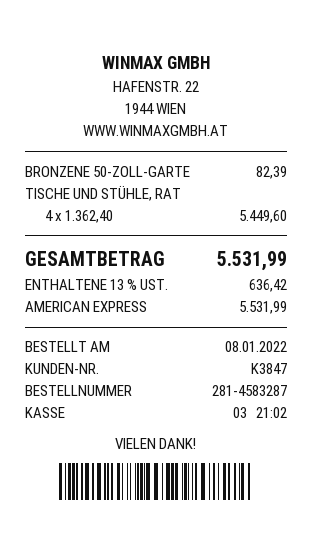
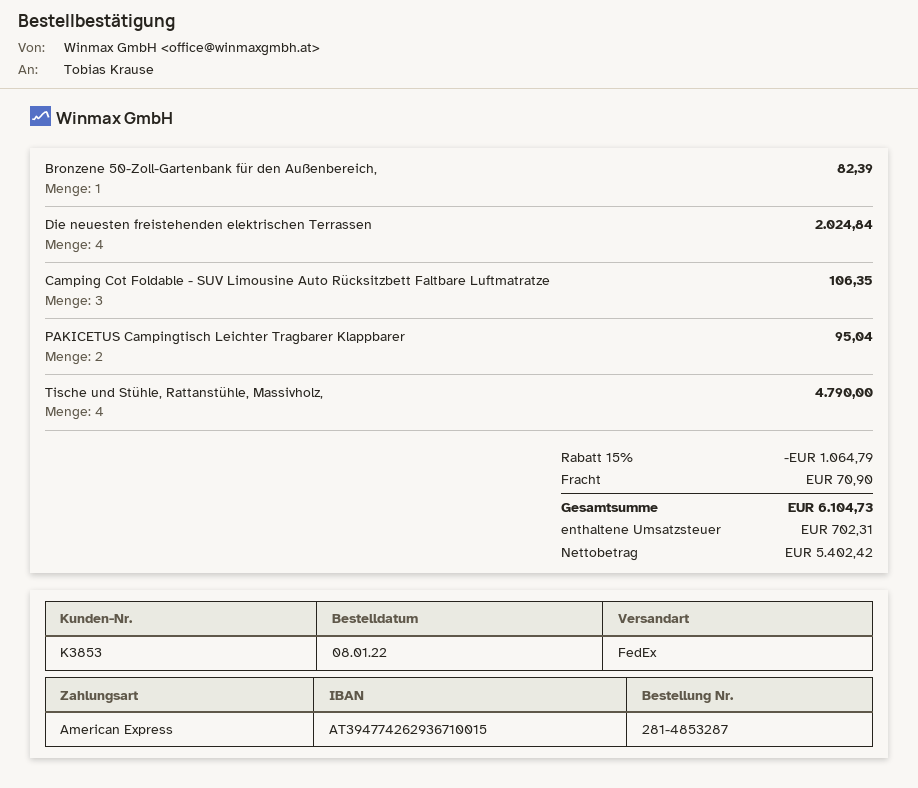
order number: 281-4583287 -> 281-4853287
customer number: K3847 -> K3853
TISCHE UND STÜHLE, RAT: 4 for 5449.60 -> 4 for 4790.00
Die neuesten freistehenden elektrischen Terrassen: none -> 4 for 2024.84
Camping Cot Foldable - SUV Limousine Auto Rücksitzbett Faltbare Luftmatratze: none -> 3 for 106.35
PAKICETUS Campingtisch Leichter Tragbarer Klappbarer: none -> 2 for 95.04
discount: none -> 15% = 1064.79
shipping: none -> 70.90
tax: 636.42 -> 702.31
total: 5531.99 -> 6104.73

